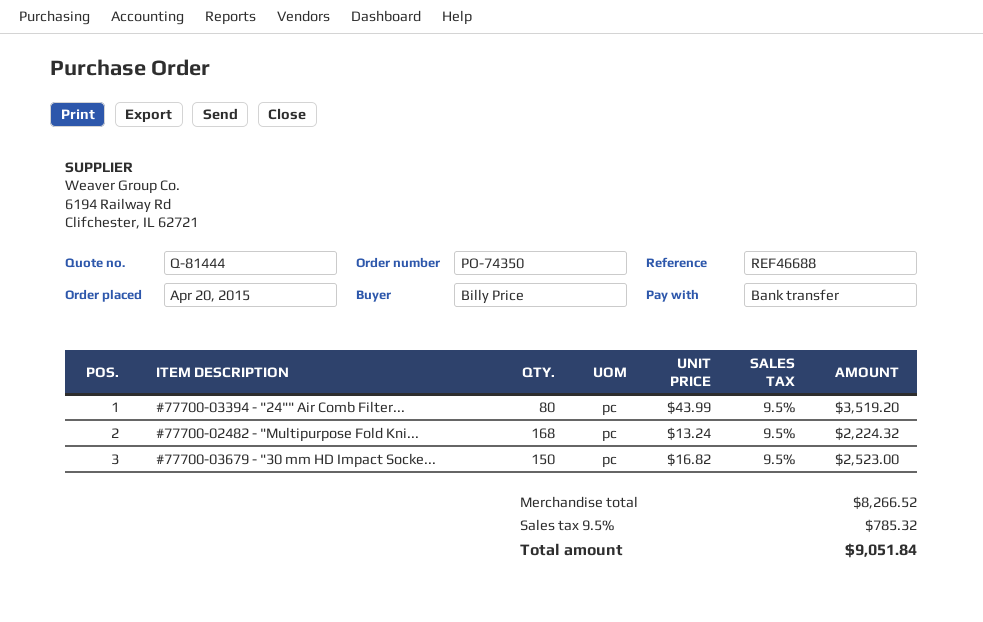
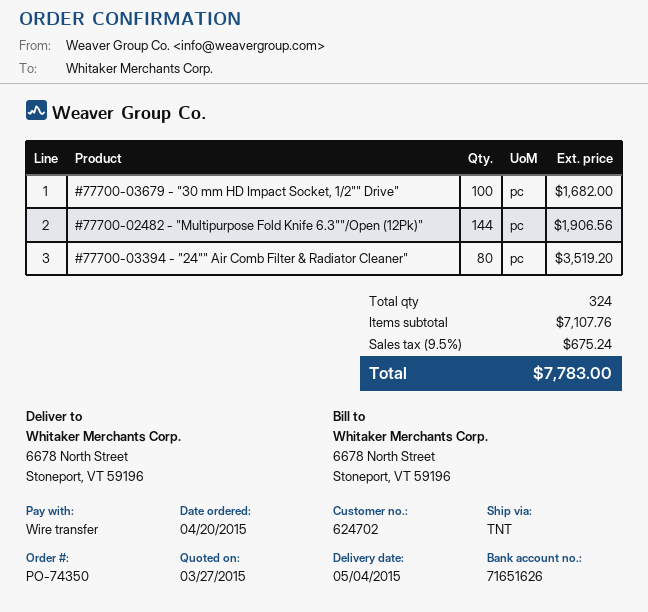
#77700-02482 - "Multipurpose Fold Kni...: 168 for 2224.32 -> 144 for 1906.56
#77700-03679 - "30 mm HD Impact Socke...: 150 for 2523.00 -> 100 for 1682.00
subtotal: 8266.52 -> 7107.76
tax: 9.5% = 785.32 -> 9.5% = 675.24
total: 9051.84 -> 7783.00

